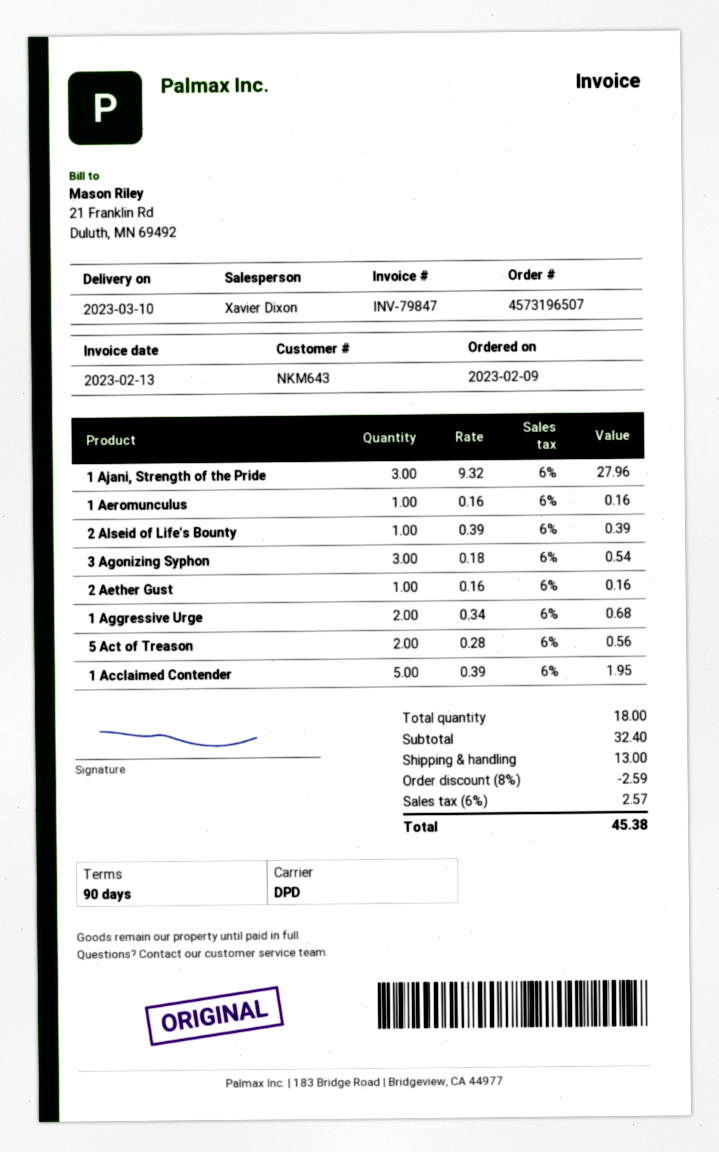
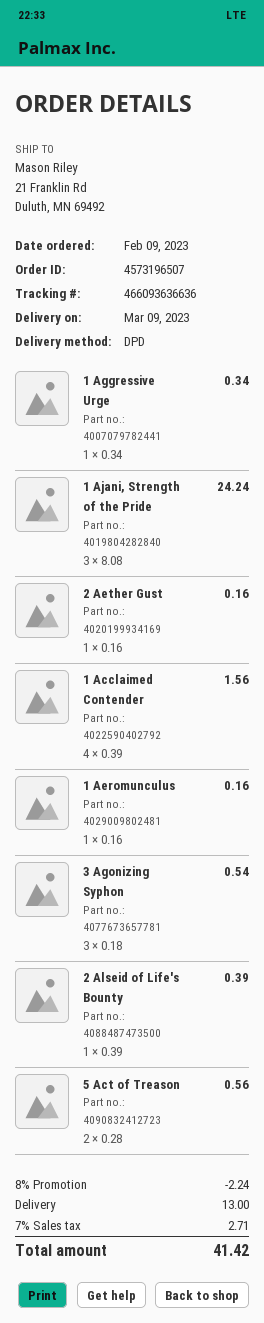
delivery date: 2023-03-10 -> 2023-03-09
1 Ajani, Strength of the Pride: 3 x 9.32 = 27.96 -> 3 x 8.08 = 24.24
1 Aggressive Urge: 2 x 0.34 = 0.68 -> 1 x 0.34 = 0.34
1 Acclaimed Contender: 5 x 0.39 = 1.95 -> 4 x 0.39 = 1.56
discount: 8% = 2.59 -> 8% = 2.24
tax: 6% = 2.57 -> 7% = 2.71
total: 45.38 -> 41.42

